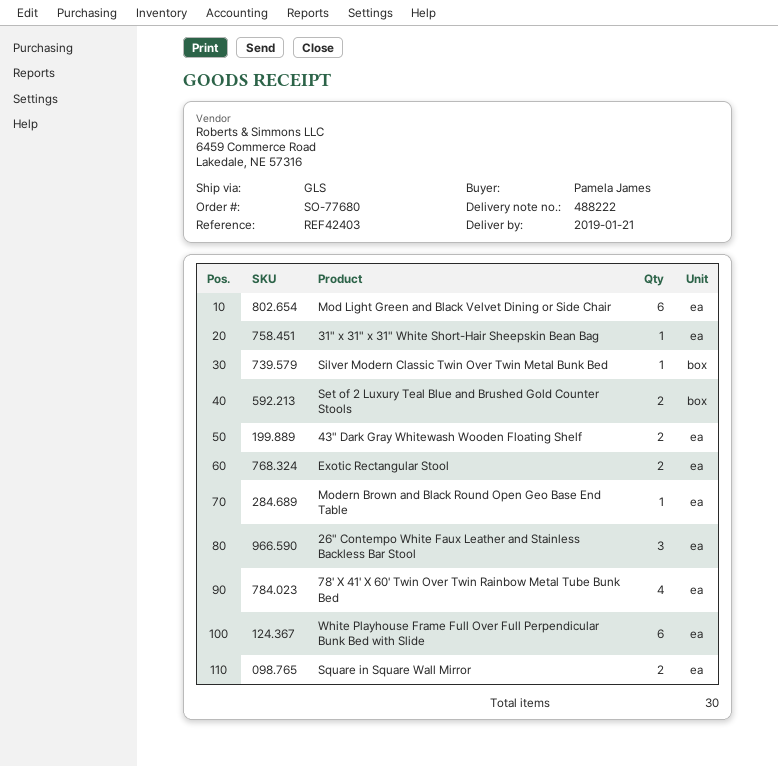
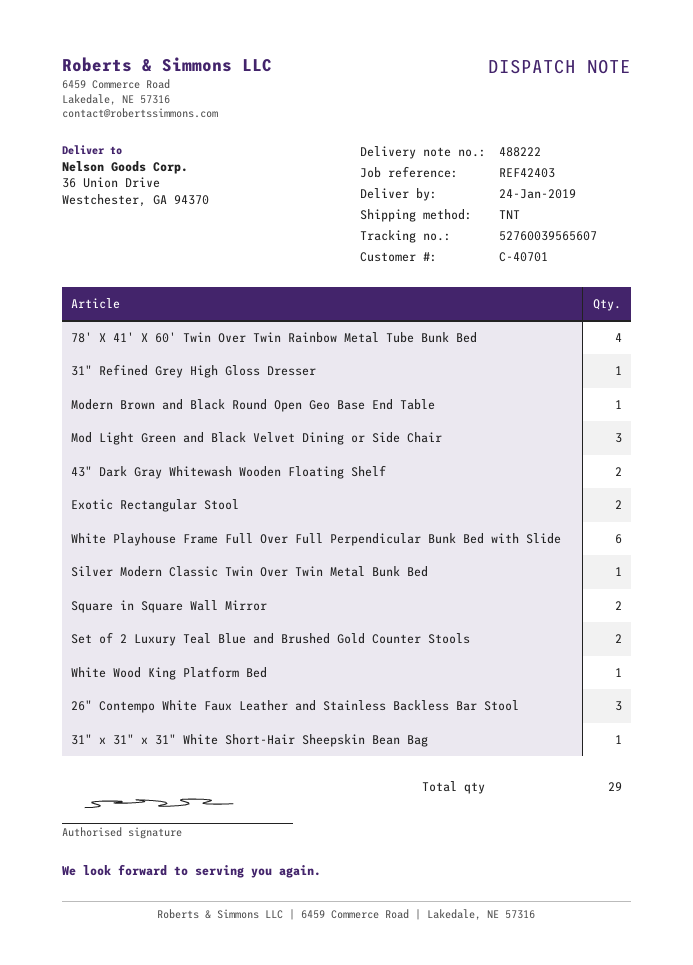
delivery date: 2019-01-21 -> 2019-01-24
shipping method: GLS -> TNT
Mod Light Green and Black Velvet Dining or Side Chair: 6 -> 3
31" Refined Grey High Gloss Dresser: none -> 1
White Wood King Platform Bed: none -> 1
total quantity: 30 -> 29

